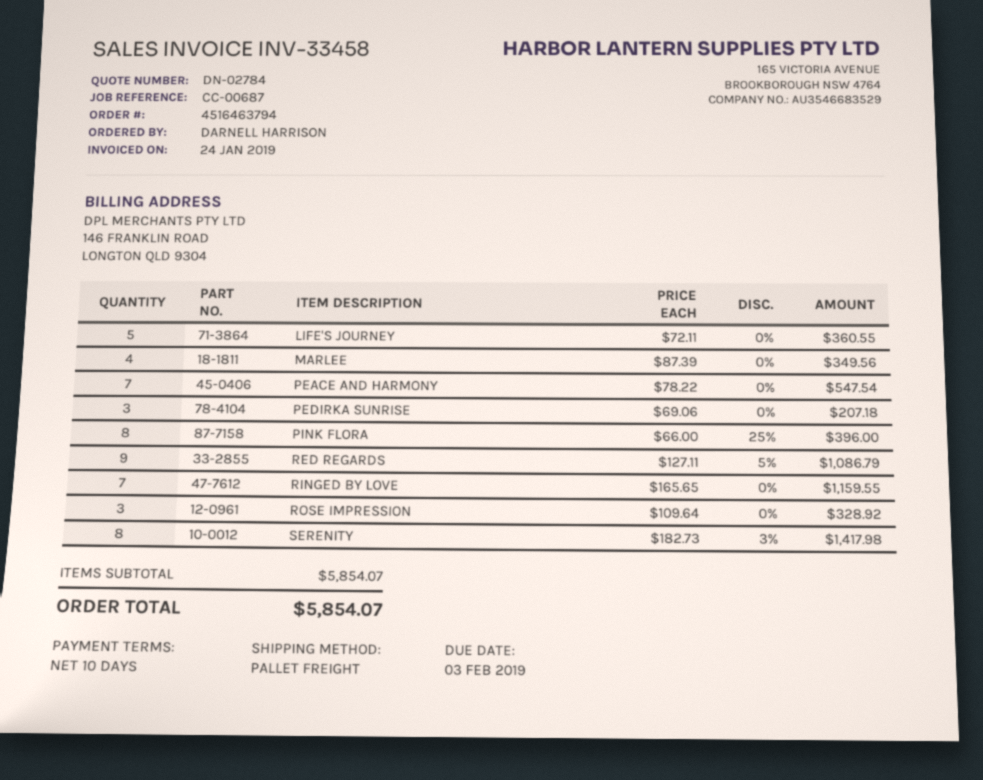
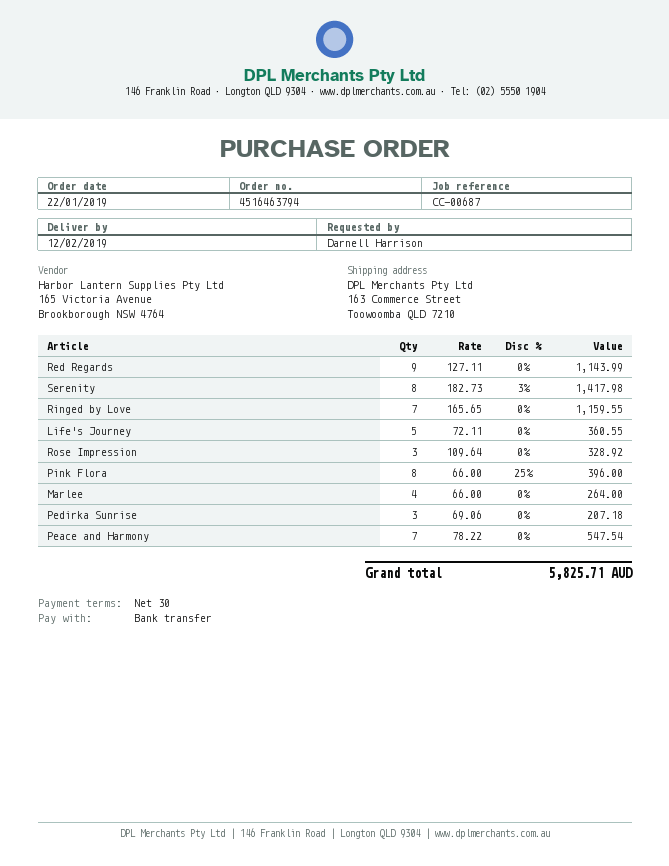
payment terms: 10 days -> 30 days
MARLEE: 4 x 87.39 = 349.56 -> 4 x 66.00 = 264.00
RED REGARDS: 9 x 127.11 - 5% = 1086.79 -> 9 x 127.11 = 1143.99
total: 5854.07 -> 5825.71

